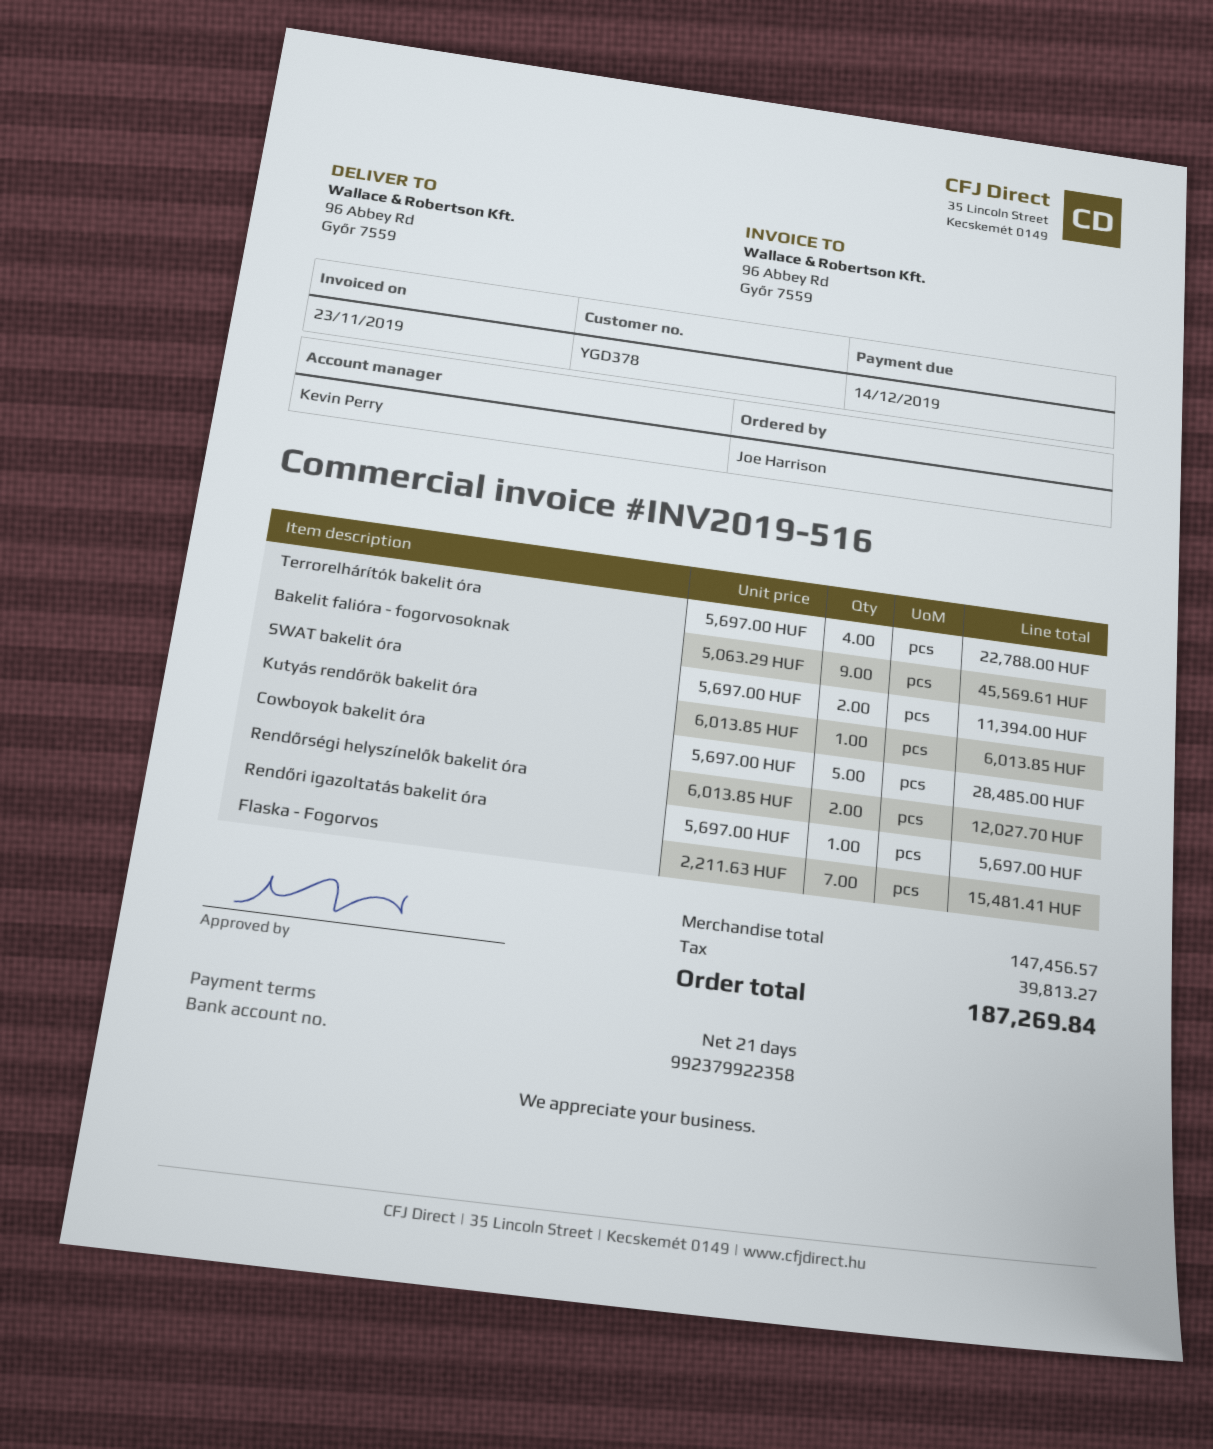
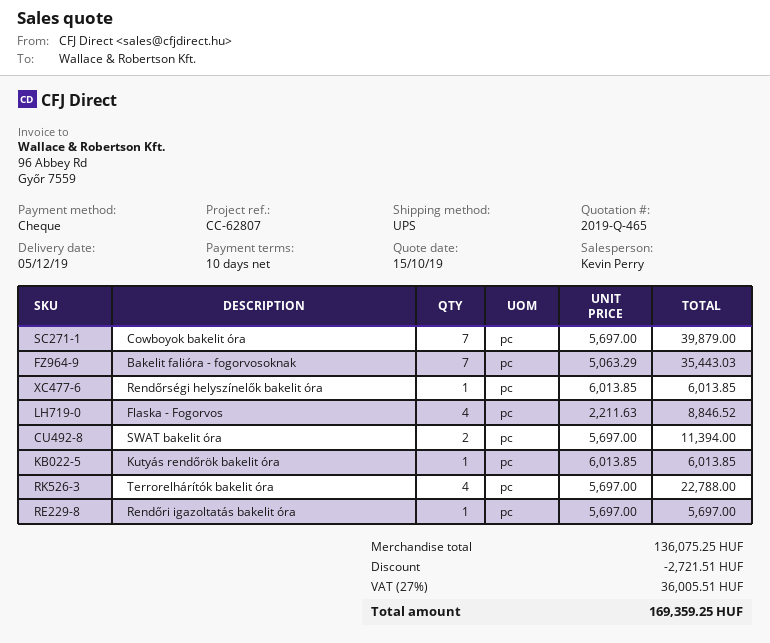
payment terms: 21 days -> 10 days
Bakelit falióra - fogorvosoknak: 9 x 5063.29 = 45569.61 -> 7 x 5063.29 = 35443.03
Cowboyok bakelit óra: 5 x 5697.00 = 28485.00 -> 7 x 5697.00 = 39879.00
Rendőrségi helyszínelők bakelit óra: 2 x 6013.85 = 12027.70 -> 1 x 6013.85 = 6013.85
Flaska - Fogorvos: 7 x 2211.63 = 15481.41 -> 4 x 2211.63 = 8846.52
subtotal: 147456.57 -> 136075.25
discount: none -> 2721.51
tax: 39813.27 -> 36005.51
total: 187269.84 -> 169359.25

